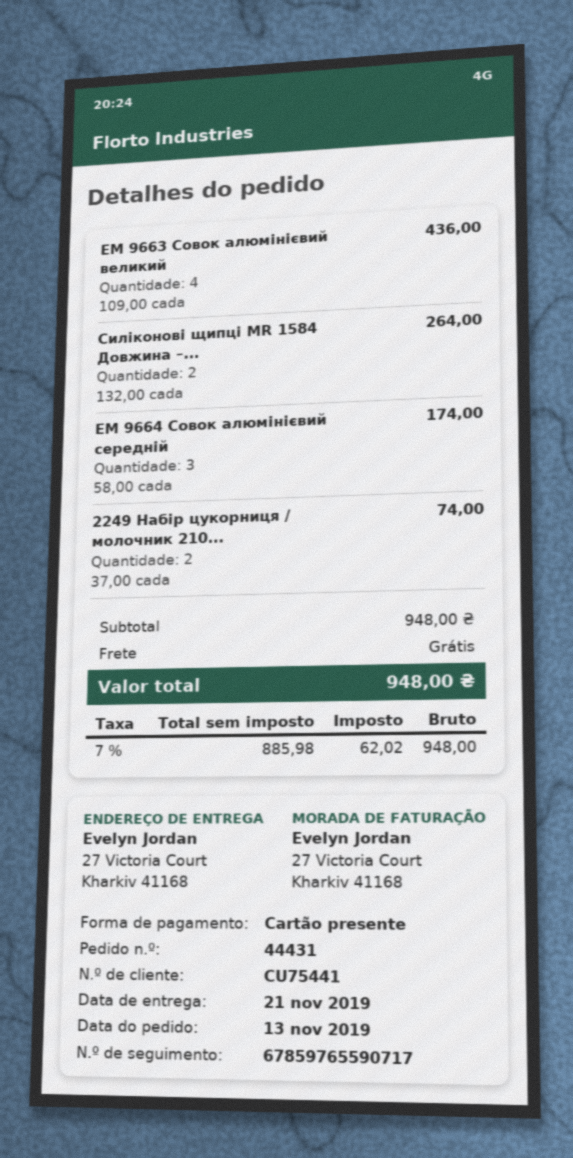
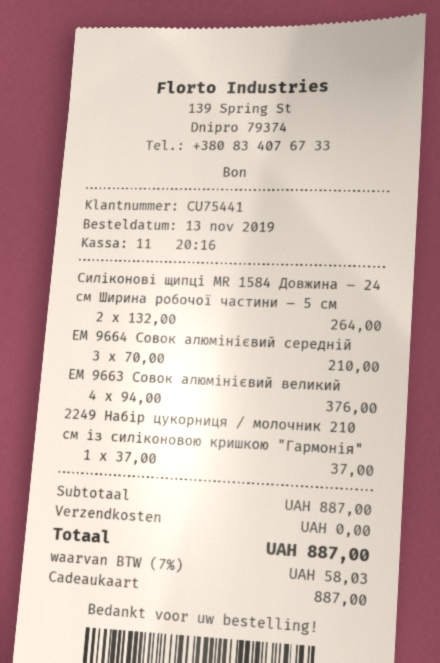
ЕМ 9663 Совок алюмінієвий великий: 4 x 109.00 = 436.00 -> 4 x 94.00 = 376.00
ЕМ 9664 Совок алюмінієвий середній: 3 x 58.00 = 174.00 -> 3 x 70.00 = 210.00
2249 Набір цукорниця / молочник 210...: 2 x 37.00 = 74.00 -> 1 x 37.00 = 37.00
subtotal: 948.00 -> 887.00
tax: 7% = 62.02 -> 7% = 58.03
total: 948.00 -> 887.00

